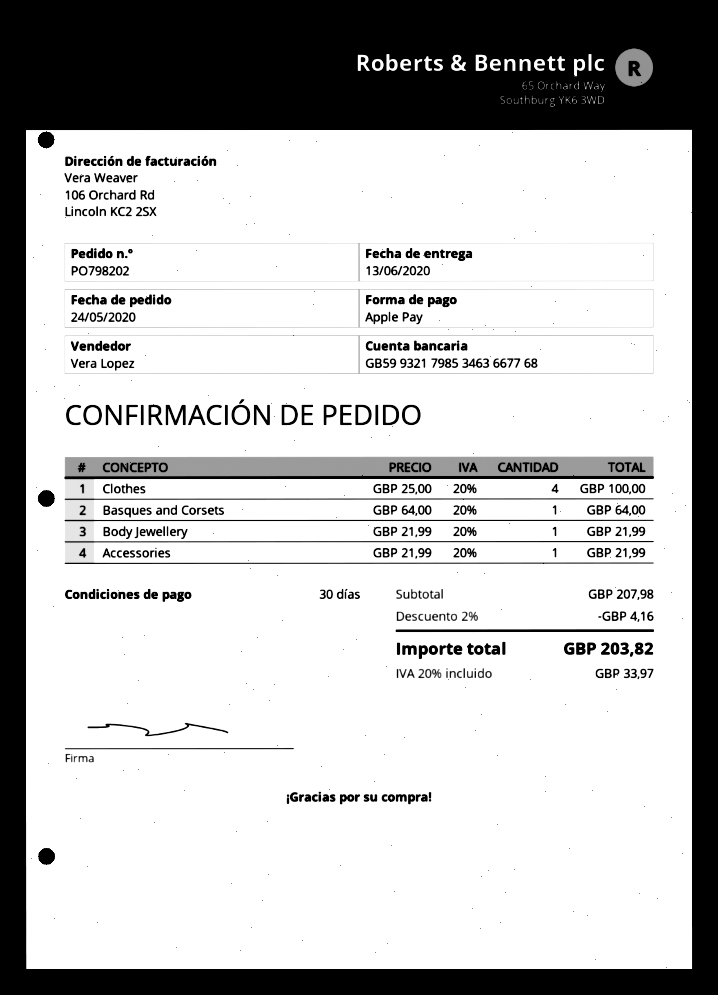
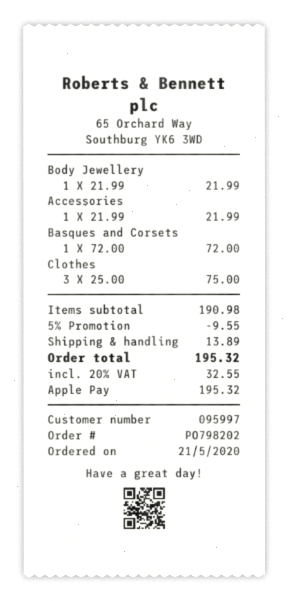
order date: 2020-05-24 -> 2020-05-21
Clothes: 4 x 25.00 = 100.00 -> 3 x 25.00 = 75.00
Basques and Corsets: 1 x 64.00 = 64.00 -> 1 x 72.00 = 72.00
subtotal: 207.98 -> 190.98
discount: 2% = 4.16 -> 5% = 9.55
shipping: none -> 13.89
tax: 20% = 33.97 -> 20% = 32.55
total: 203.82 -> 195.32

